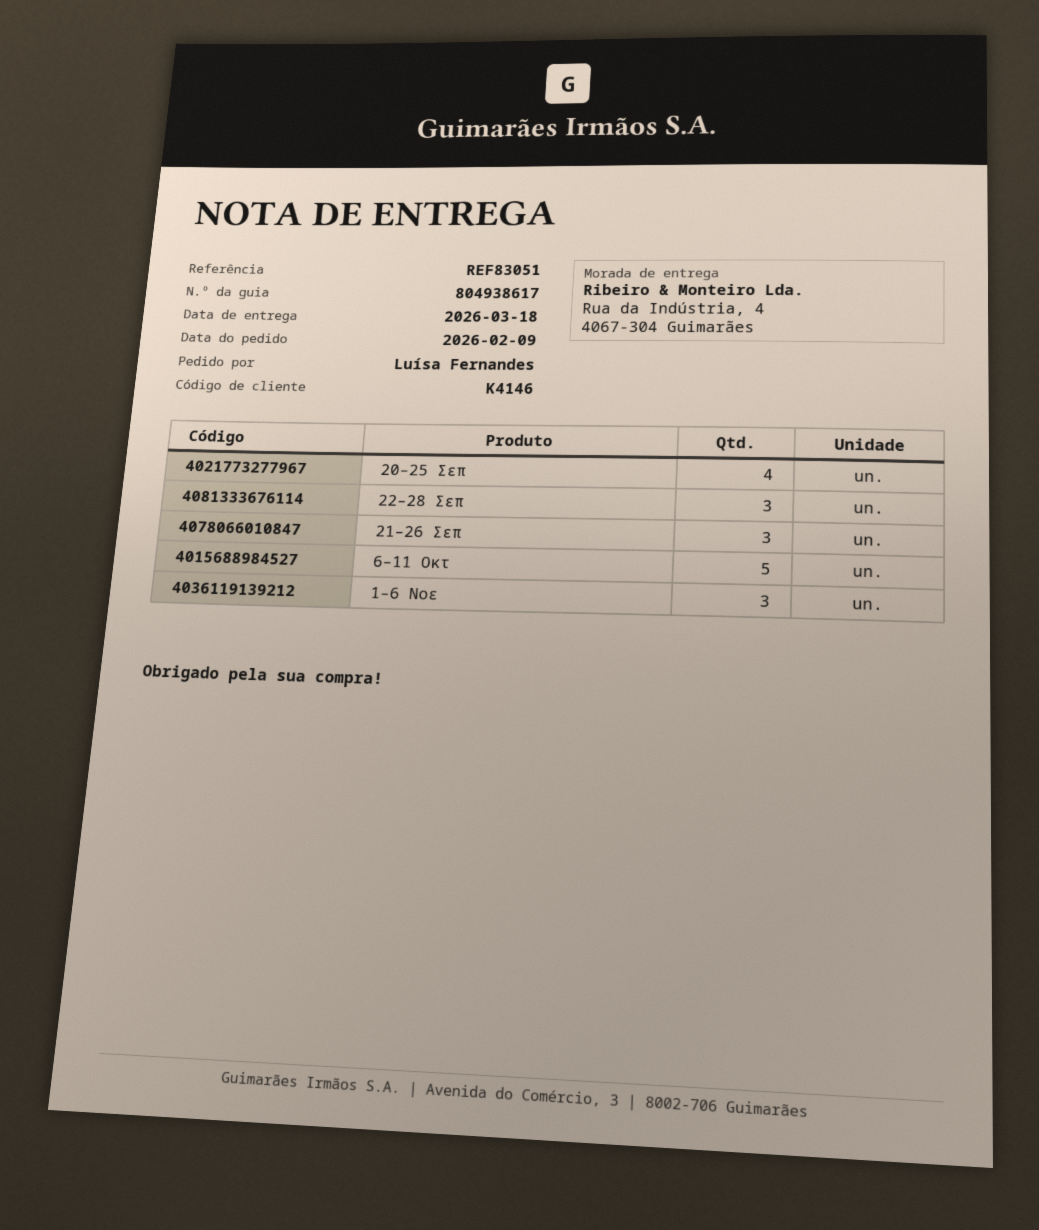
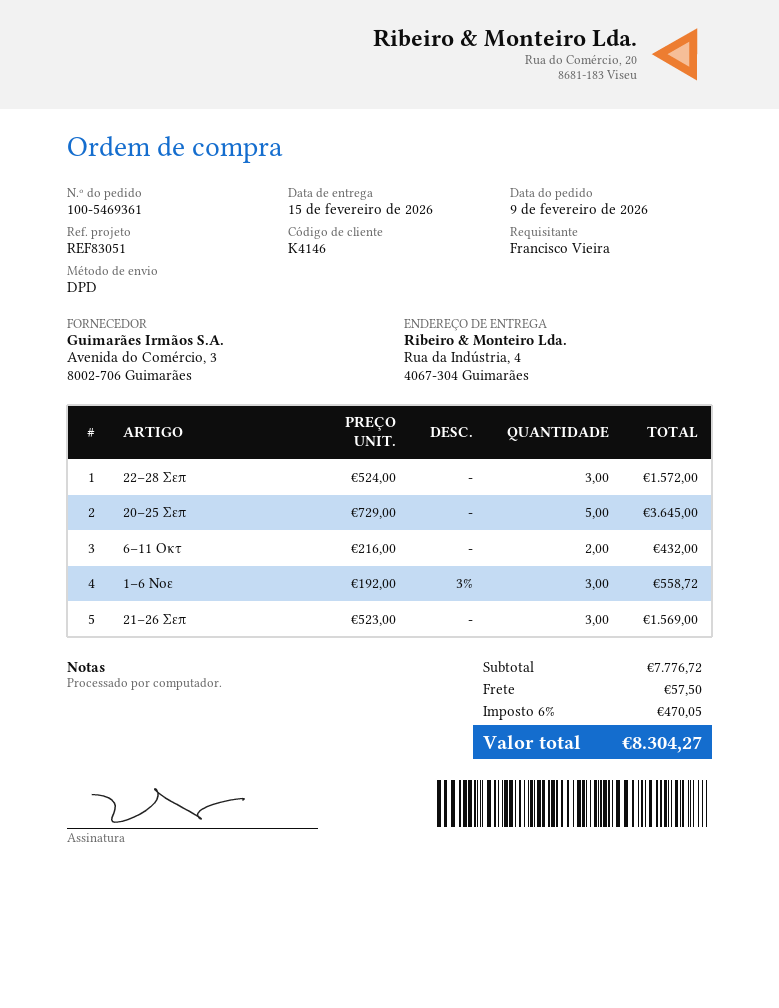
delivery date: 2026-03-18 -> 2026-02-15
ordered by: Luísa Fernandes -> Francisco Vieira
20–25 Σεπ: 4 -> 5
6–11 Οκτ: 5 -> 2

